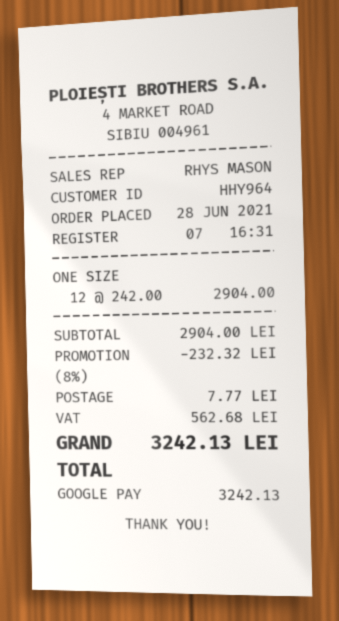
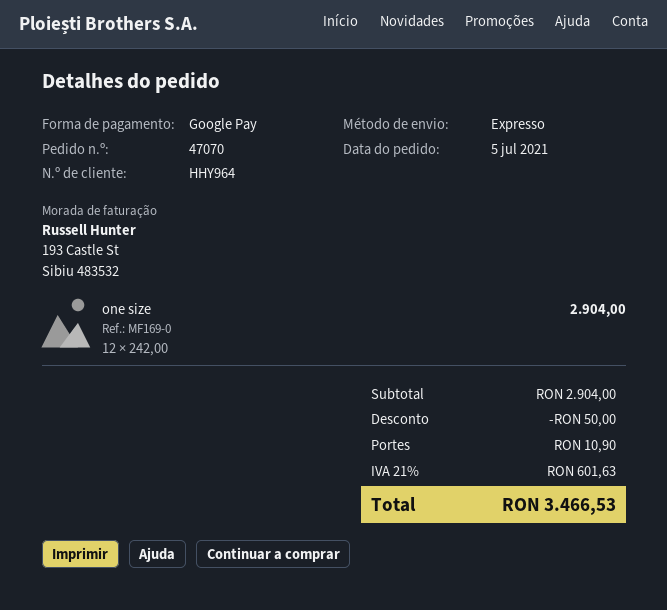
order date: 2021-06-28 -> 2021-07-05
discount: 232.32 -> 50.00
shipping: 7.77 -> 10.90
tax: 562.68 -> 601.63
total: 3242.13 -> 3466.53

